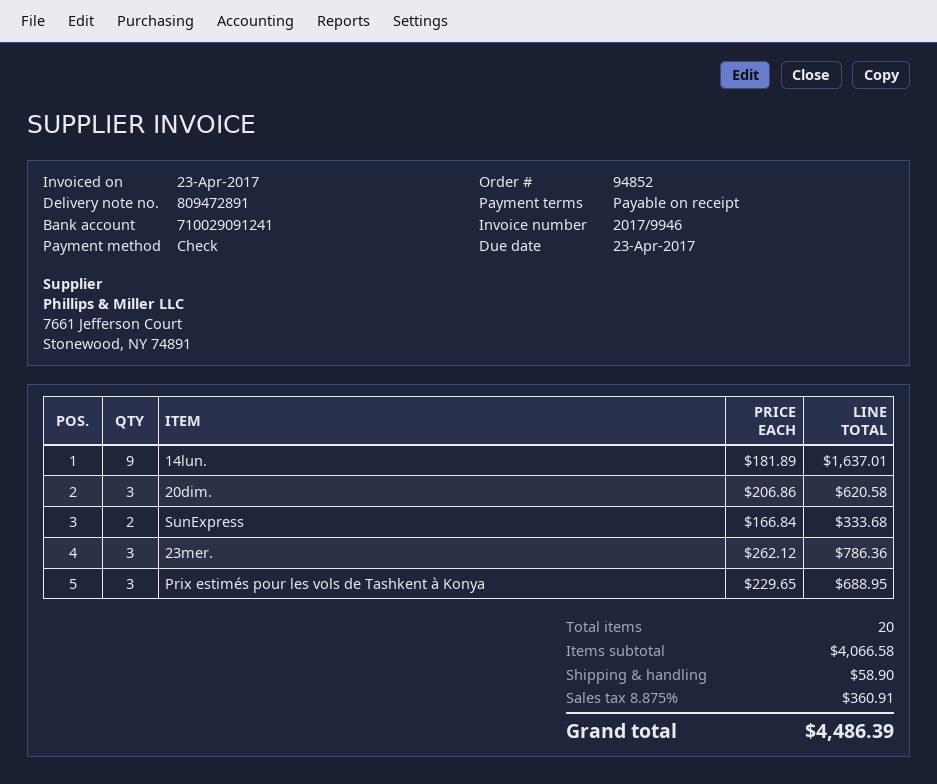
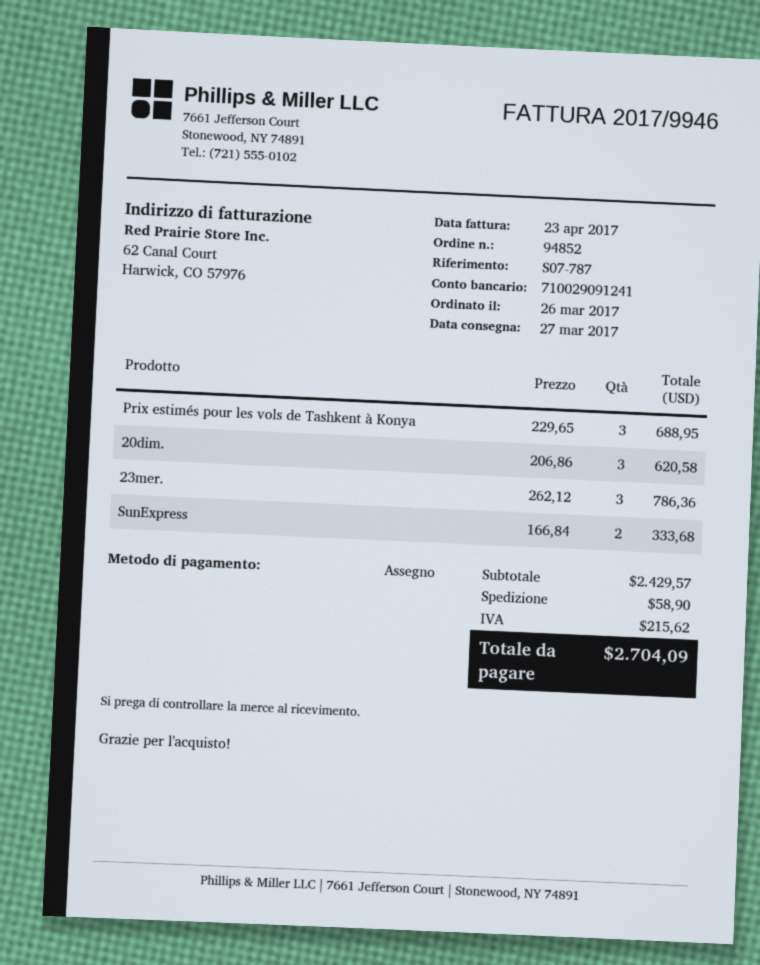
14lun.: 9 x 181.89 = 1637.01 -> none
subtotal: 4066.58 -> 2429.57
tax: 360.91 -> 215.62
total: 4486.39 -> 2704.09

